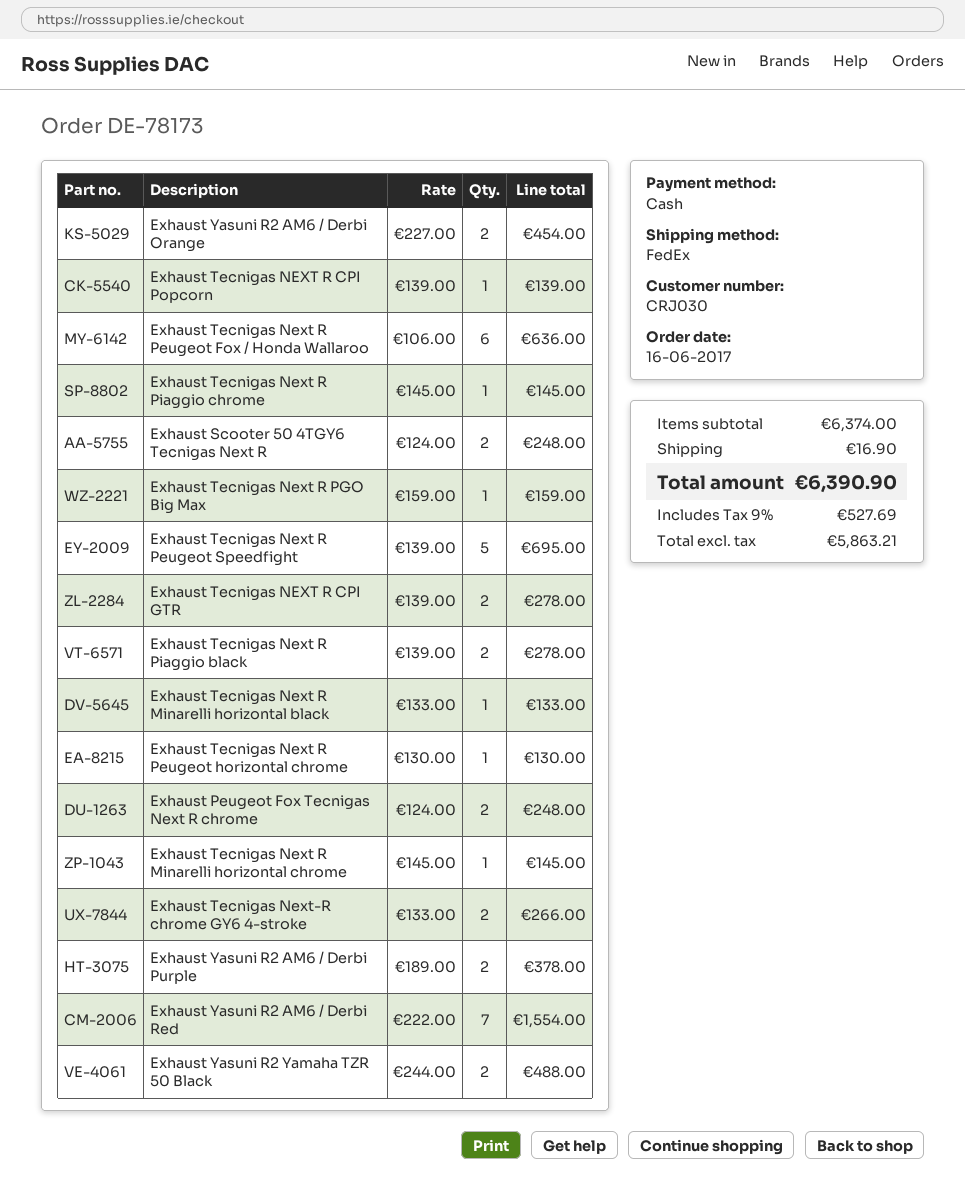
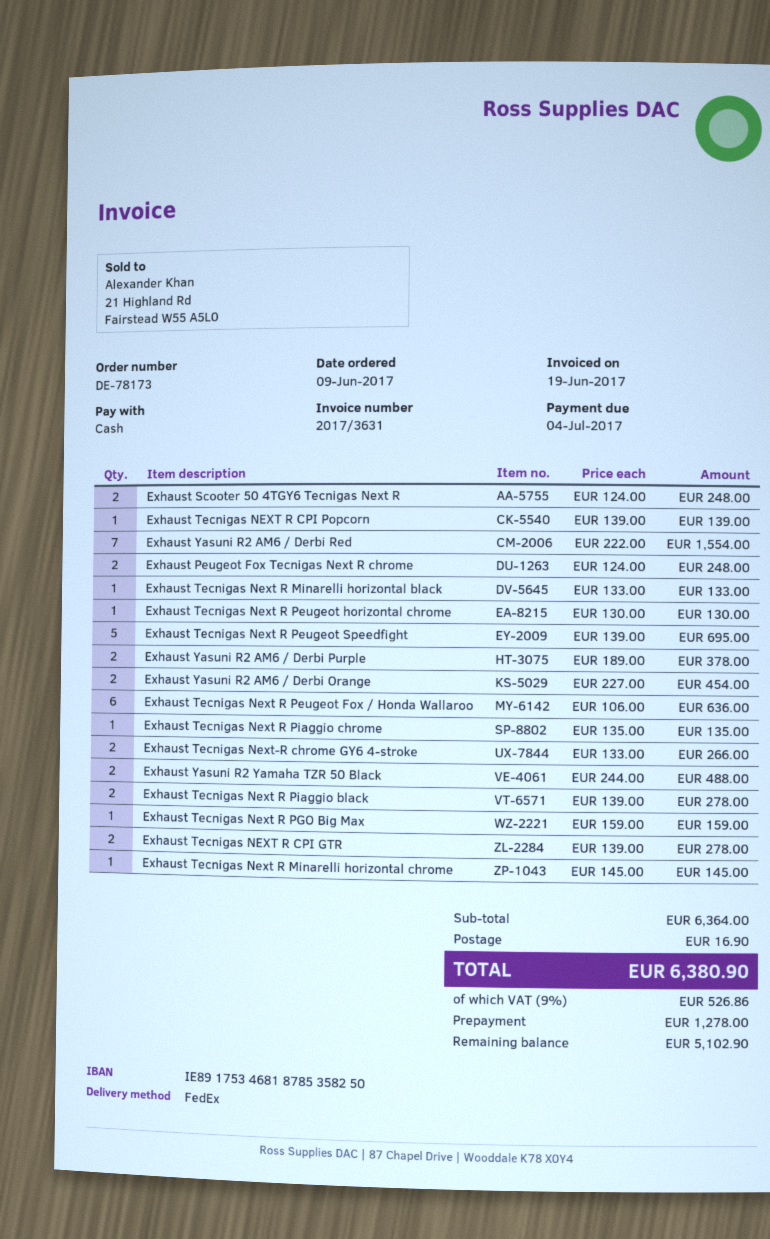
order date: 2017-06-16 -> 2017-06-09
Exhaust Tecnigas Next R Piaggio chrome: 1 x 145.00 = 145.00 -> 1 x 135.00 = 135.00
subtotal: 6374.00 -> 6364.00
tax: 9% = 527.69 -> 9% = 526.86
total: 6390.90 -> 6380.90

